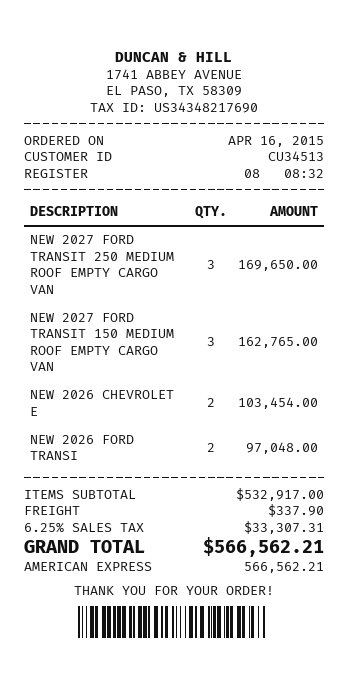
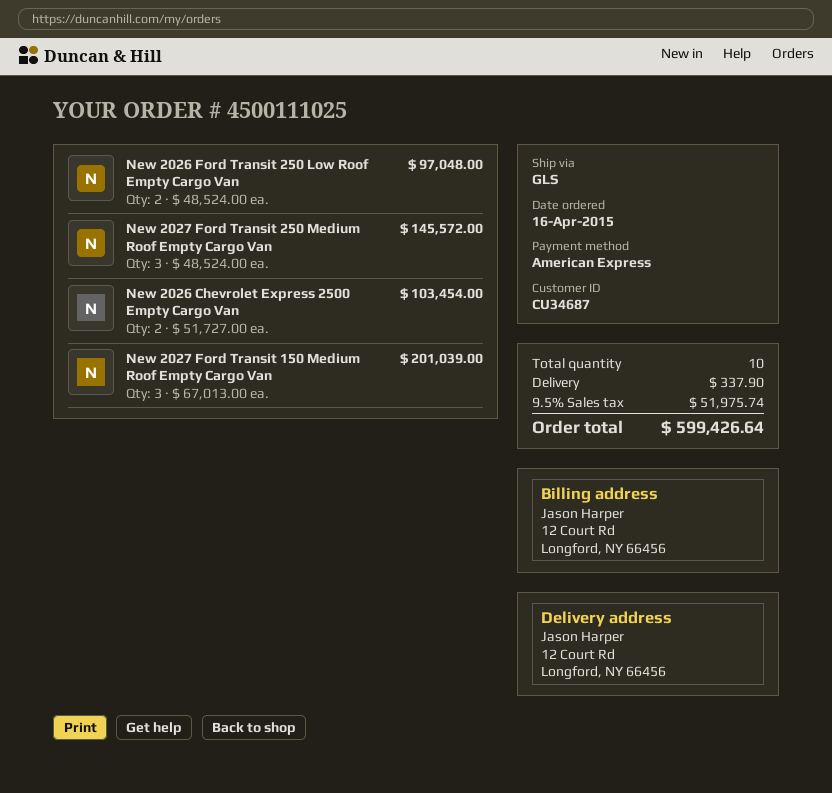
customer number: CU34513 -> CU34687
NEW 2027 FORD TRANSIT 250 MEDIUM ROOF EMPTY CARGO VAN: 3 for 169650.00 -> 3 for 145572.00
NEW 2027 FORD TRANSIT 150 MEDIUM ROOF EMPTY CARGO VAN: 3 for 162765.00 -> 3 for 201039.00
tax: 6.25% = 33307.31 -> 9.5% = 51975.74
total: 566562.21 -> 599426.64

